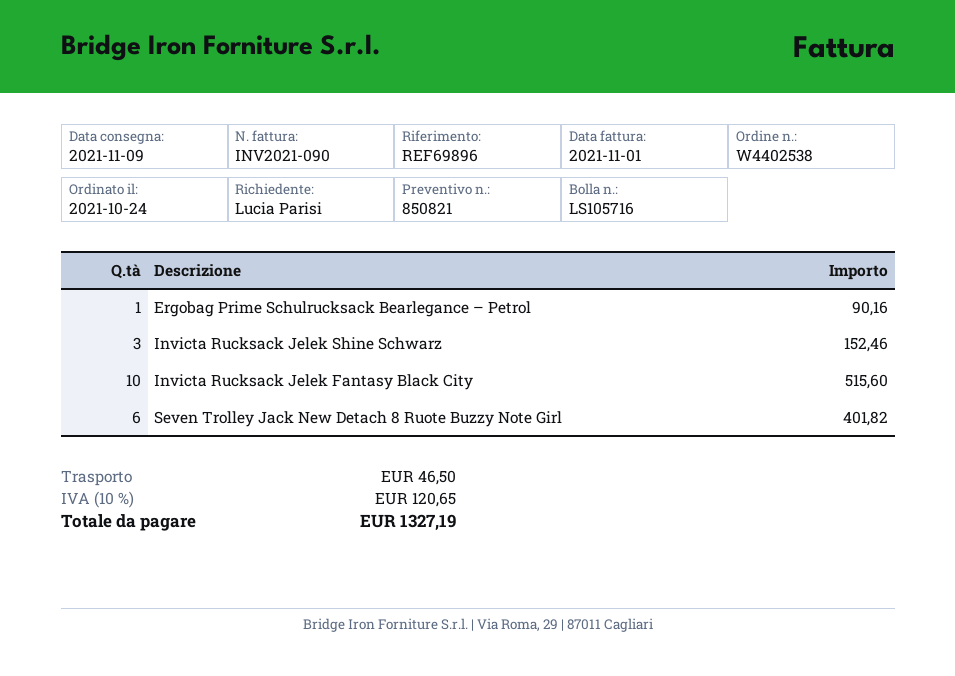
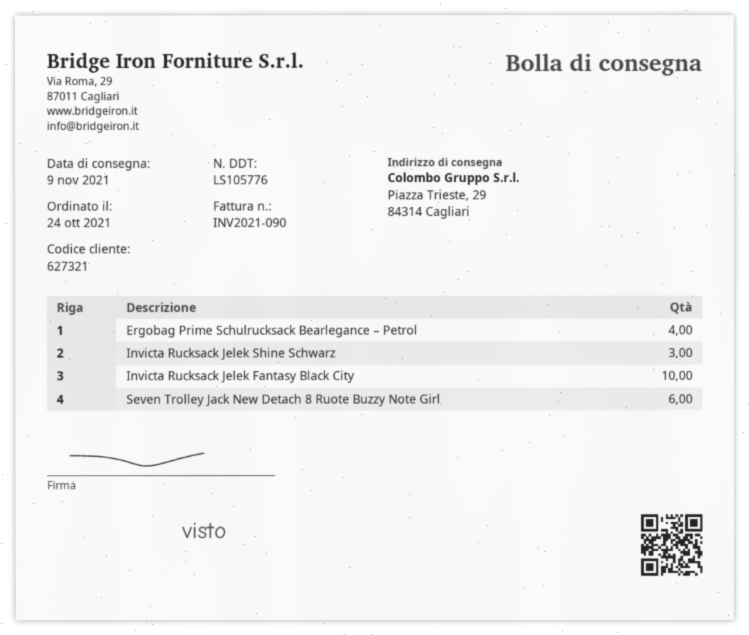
delivery note number: LS105716 -> LS105776
Ergobag Prime Schulrucksack Bearlegance – Petrol: 1 -> 4

